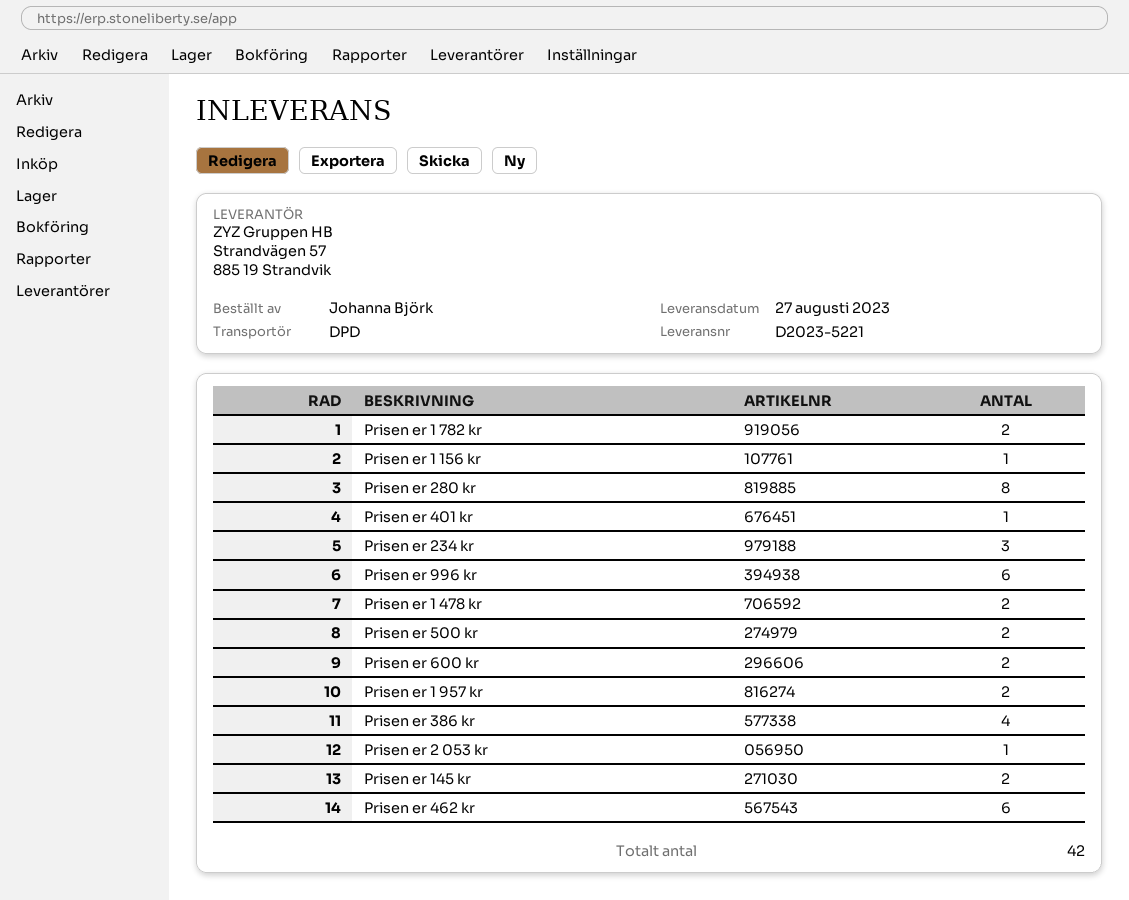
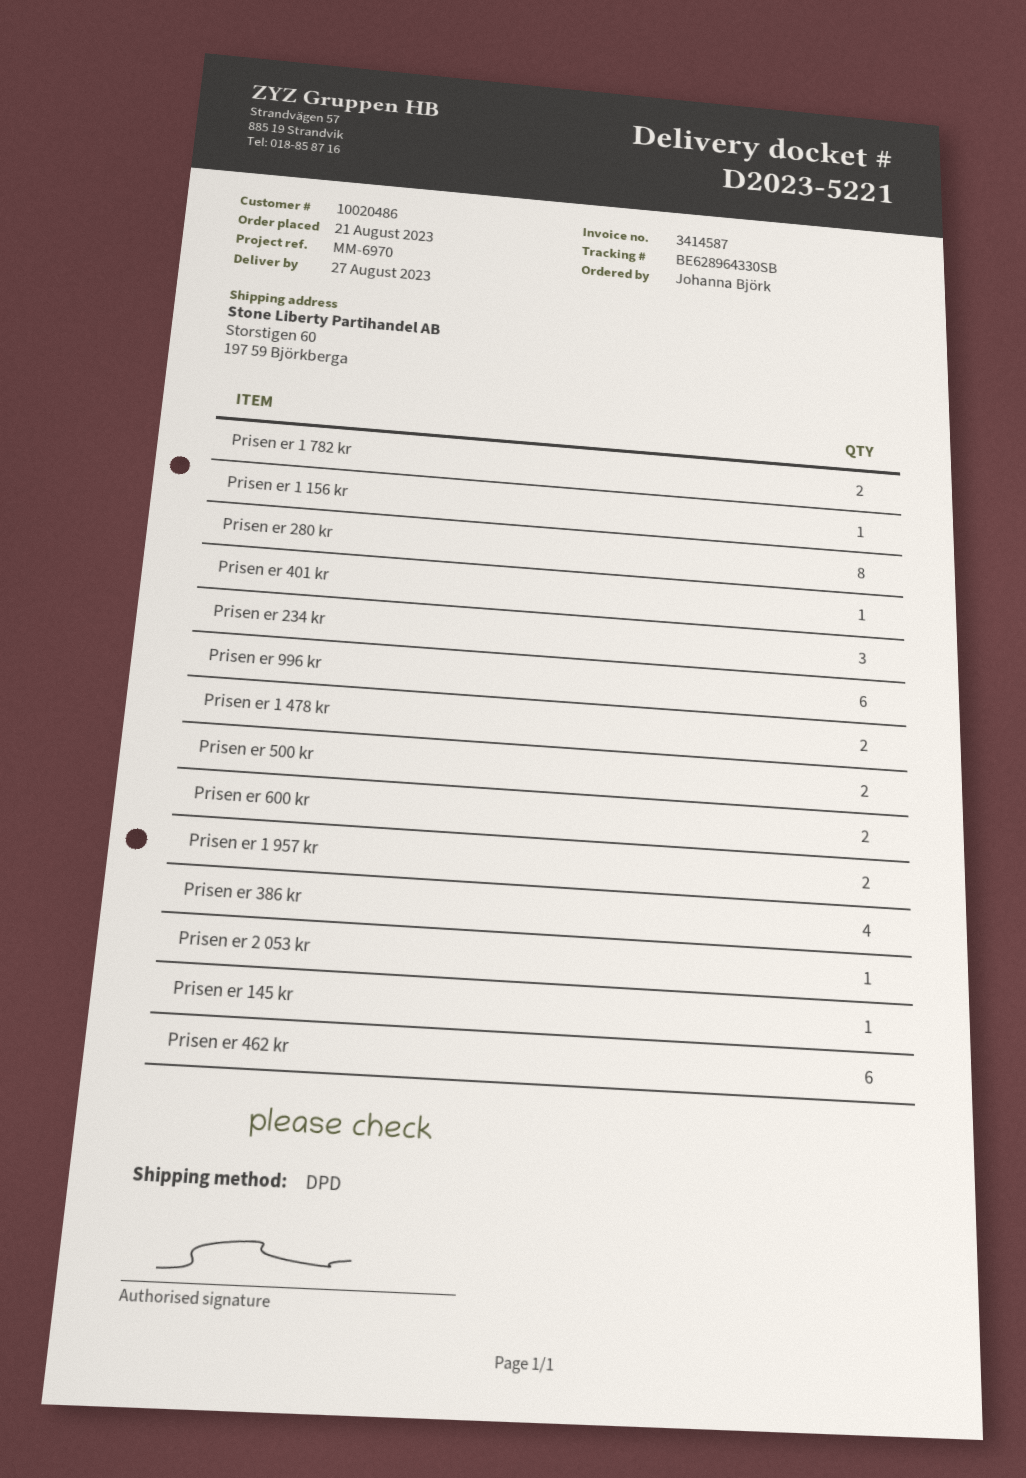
Prisen er 145 kr: 2 -> 1

